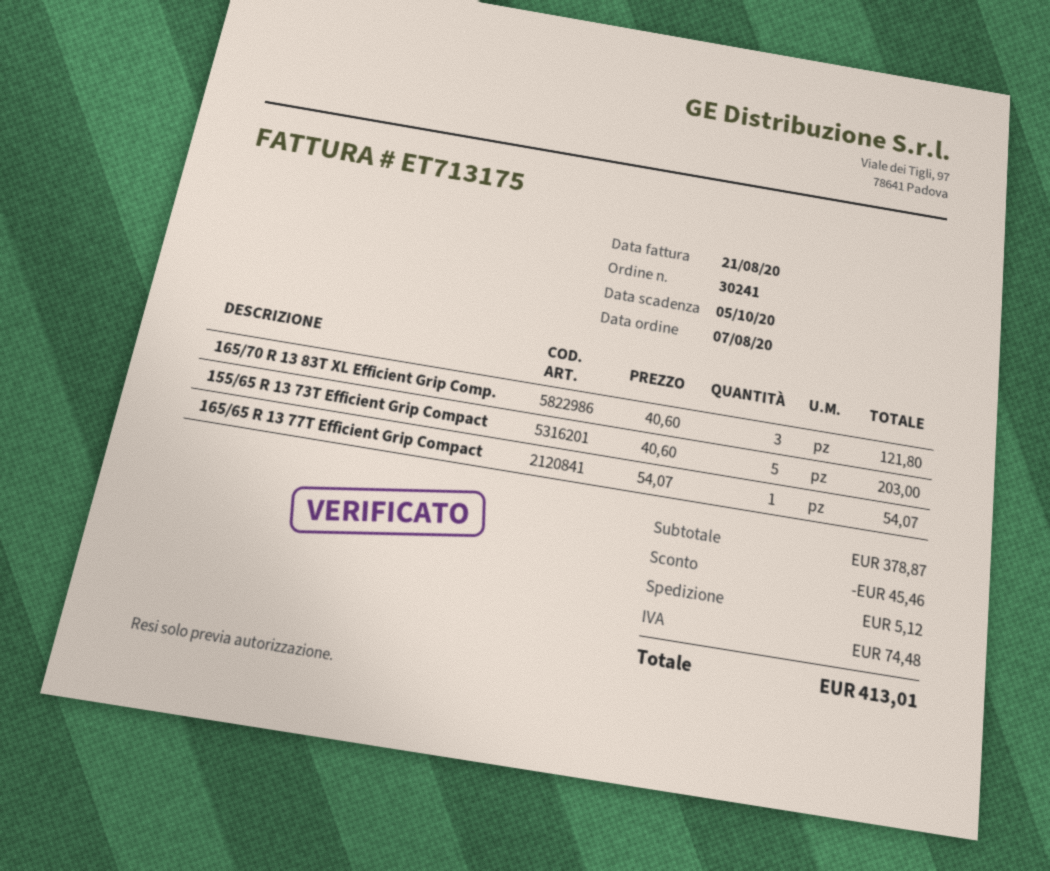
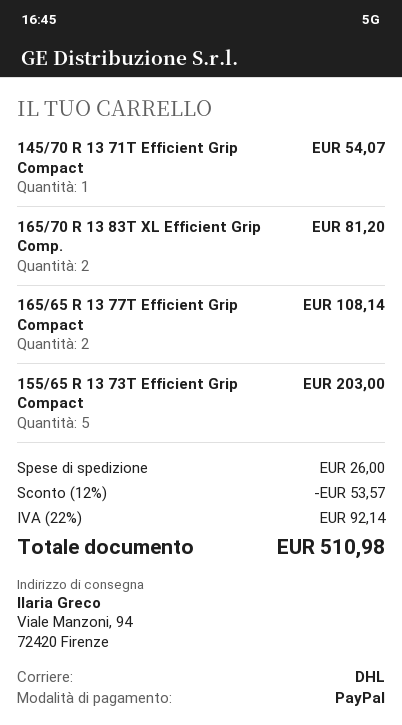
165/70 R 13 83T XL Efficient Grip Comp.: 3 for 121.80 -> 2 for 81.20
165/65 R 13 77T Efficient Grip Compact: 1 for 54.07 -> 2 for 108.14
145/70 R 13 71T Efficient Grip Compact: none -> 1 for 54.07
discount: 45.46 -> 53.57
shipping: 5.12 -> 26.00
tax: 74.48 -> 92.14
total: 413.01 -> 510.98

